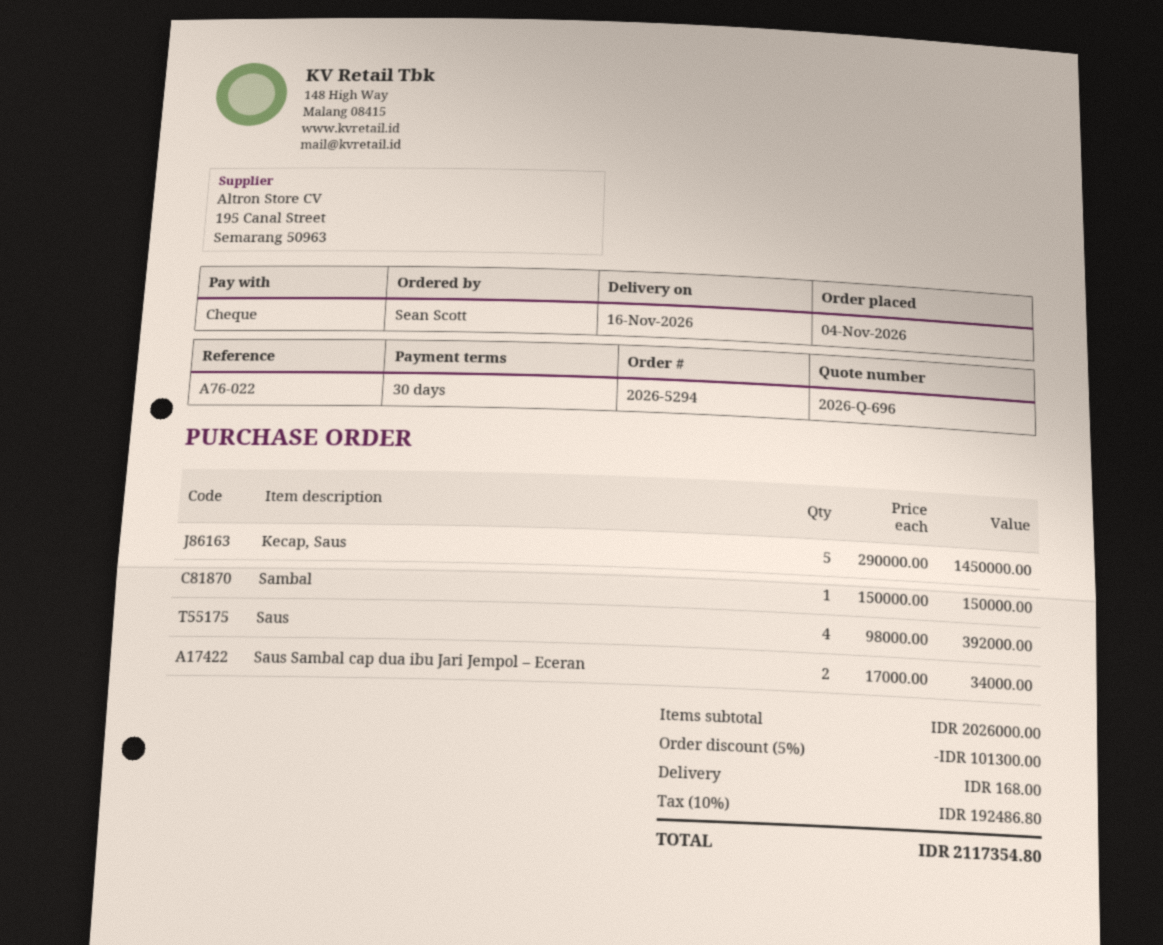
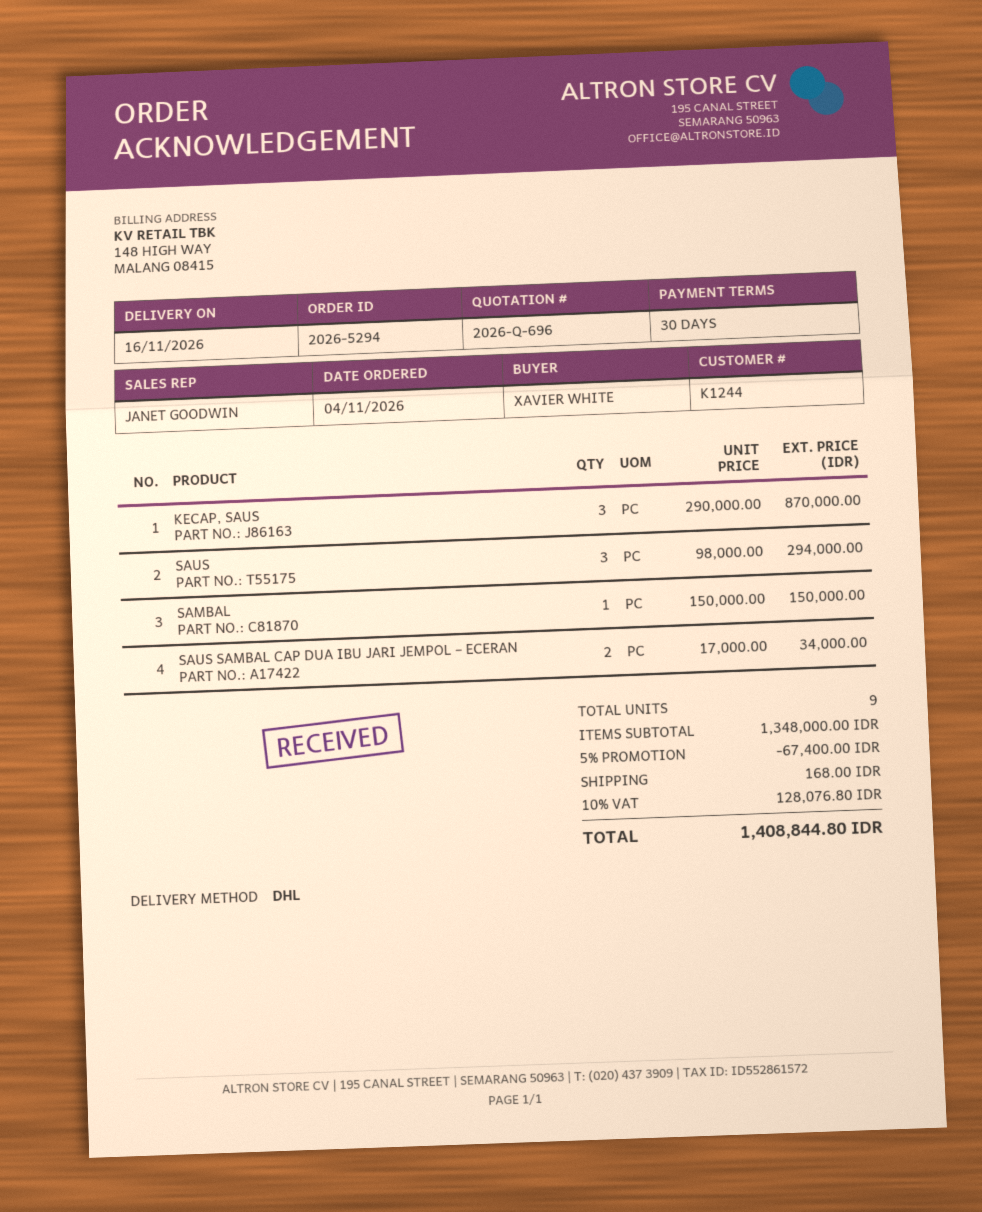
ordered by: Sean Scott -> XAVIER WHITE
Kecap, Saus: 5 x 290000.00 = 1450000.00 -> 3 x 290000.00 = 870000.00
Saus: 4 x 98000.00 = 392000.00 -> 3 x 98000.00 = 294000.00
subtotal: 2026000.00 -> 1348000.00
discount: 5% = 101300.00 -> 5% = 67400.00
tax: 10% = 192486.80 -> 10% = 128076.80
total: 2117354.80 -> 1408844.80

